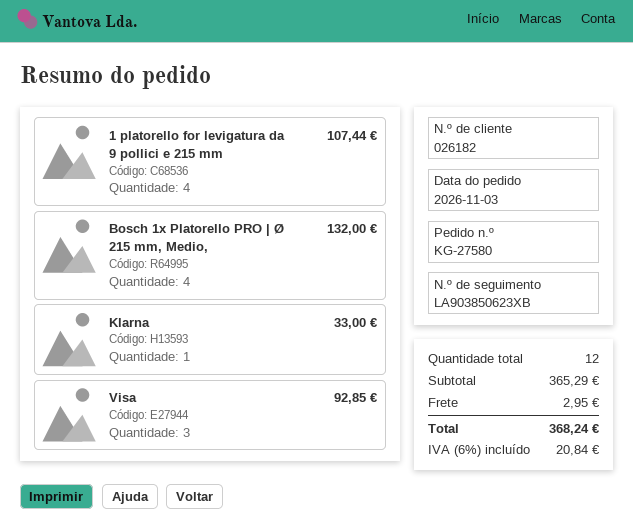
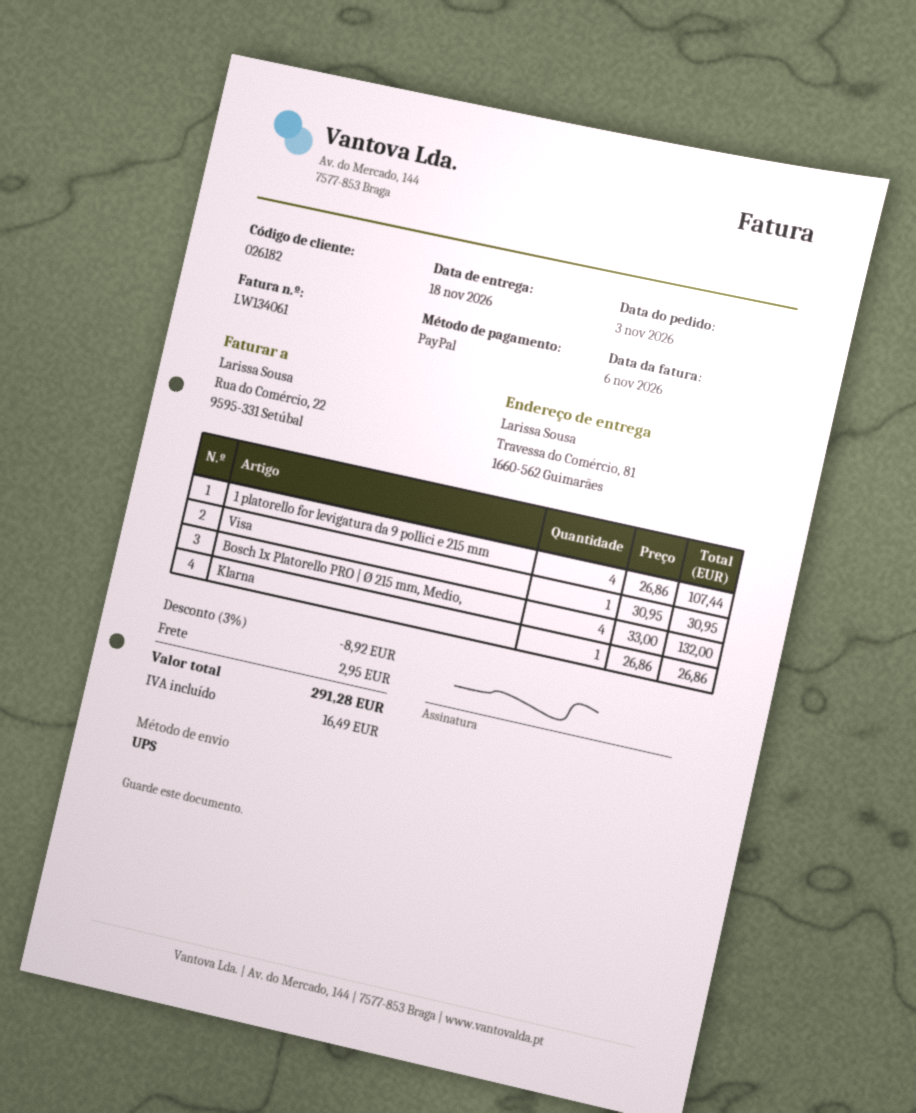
Klarna: 1 for 33.00 -> 1 for 26.86
Visa: 3 for 92.85 -> 1 for 30.95
discount: none -> 3% = 8.92
tax: 20.84 -> 16.49
total: 368.24 -> 291.28

